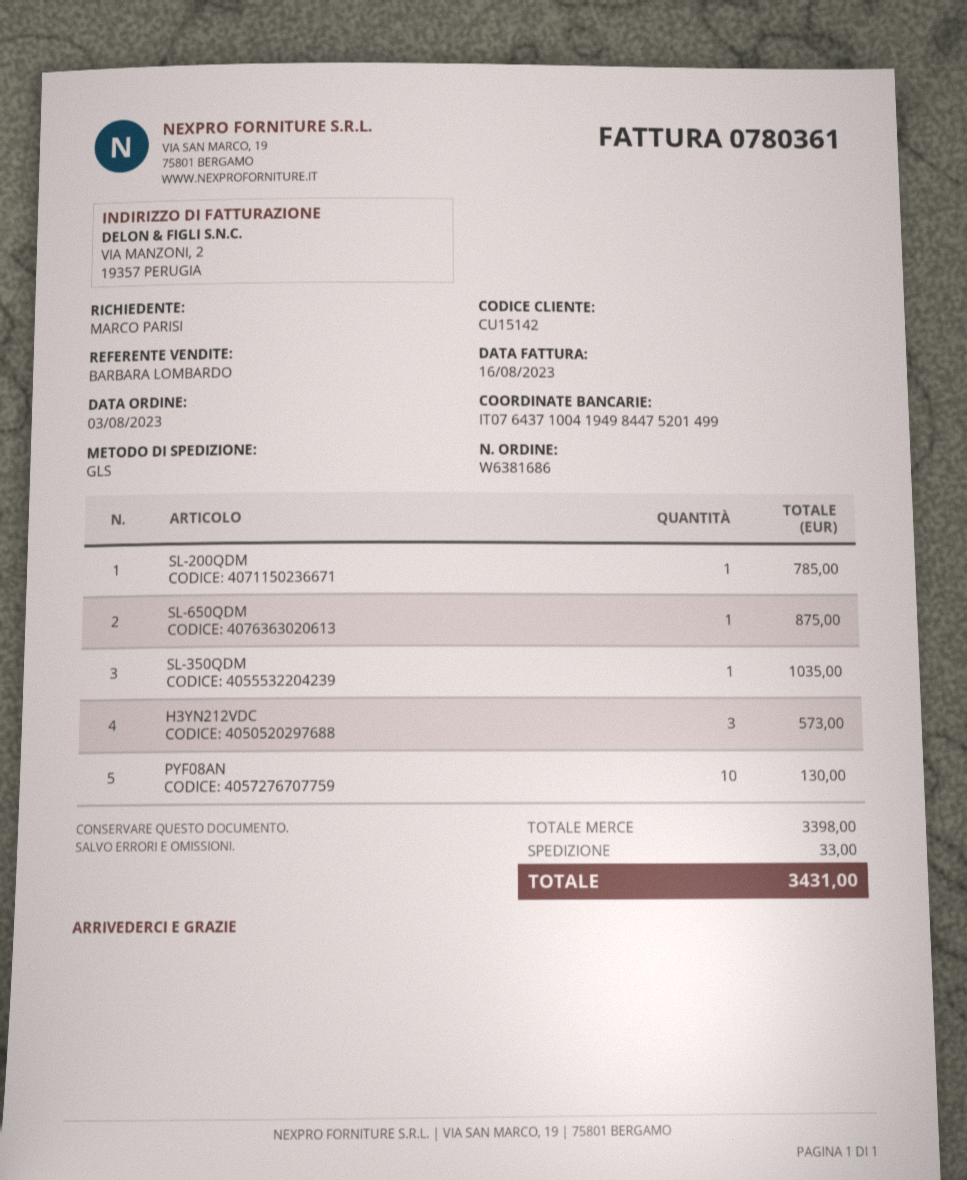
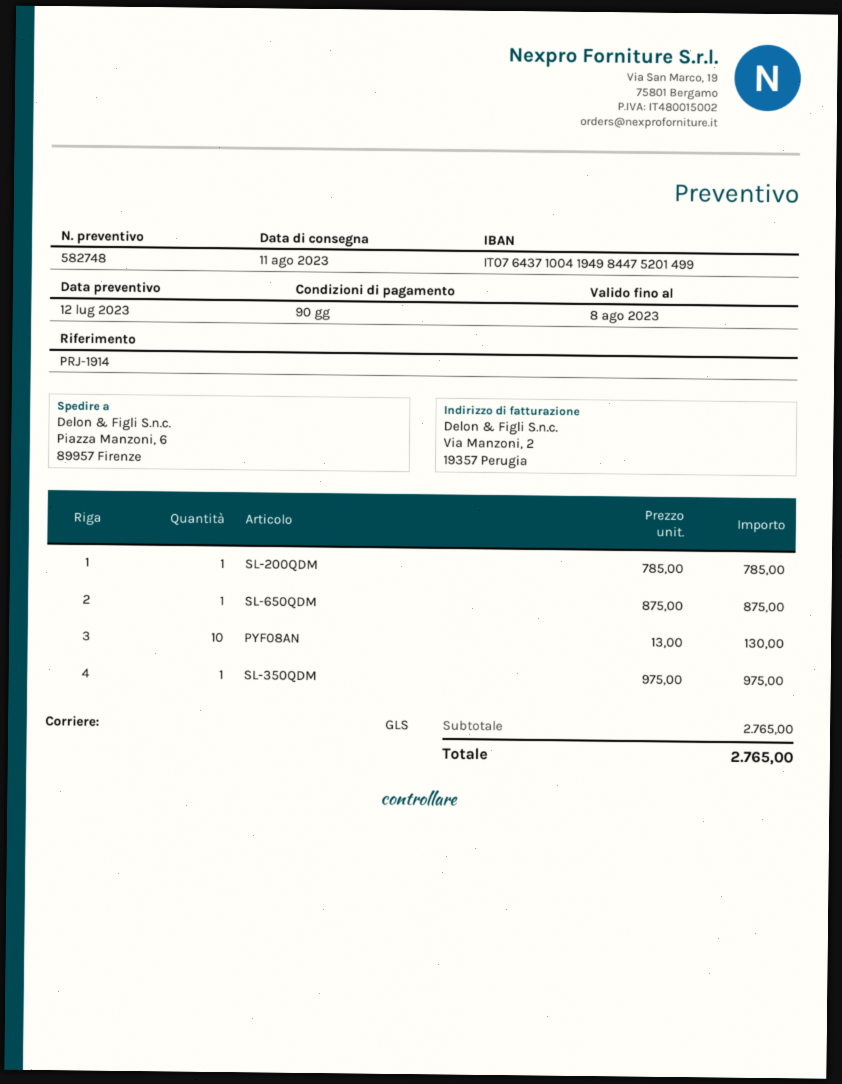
SL-350QDM: 1 for 1035.00 -> 1 for 975.00
H3YN212VDC: 3 for 573.00 -> none
subtotal: 3398.00 -> 2765.00
shipping: 33.00 -> none
total: 3431.00 -> 2765.00

